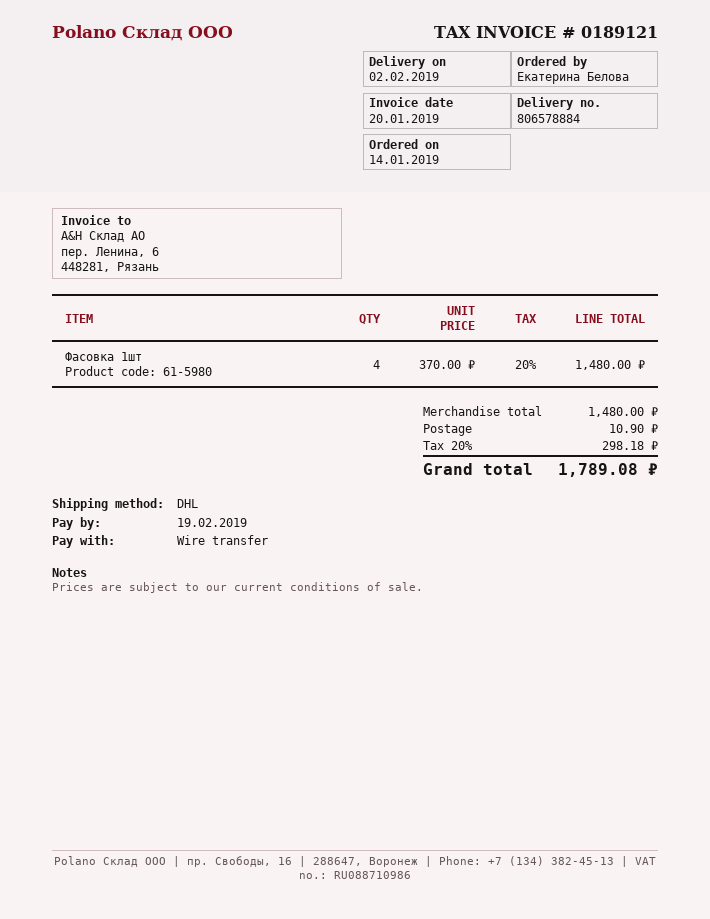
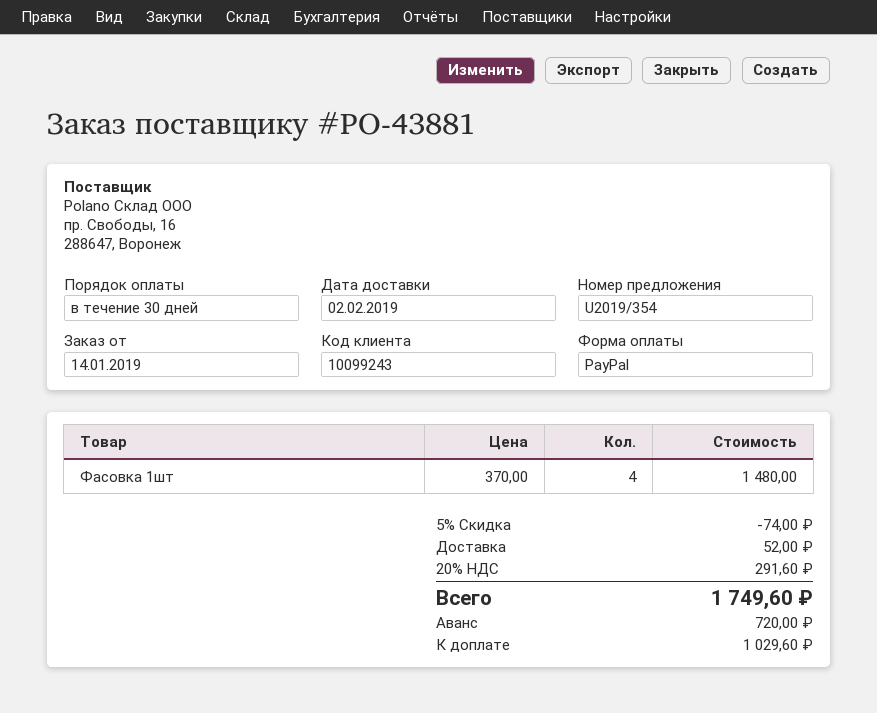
payment method: bank transfer -> PayPal
discount: none -> 5% = 74.00
shipping: 10.90 -> 52.00
tax: 20% = 298.18 -> 20% = 291.60
total: 1789.08 -> 1749.60

